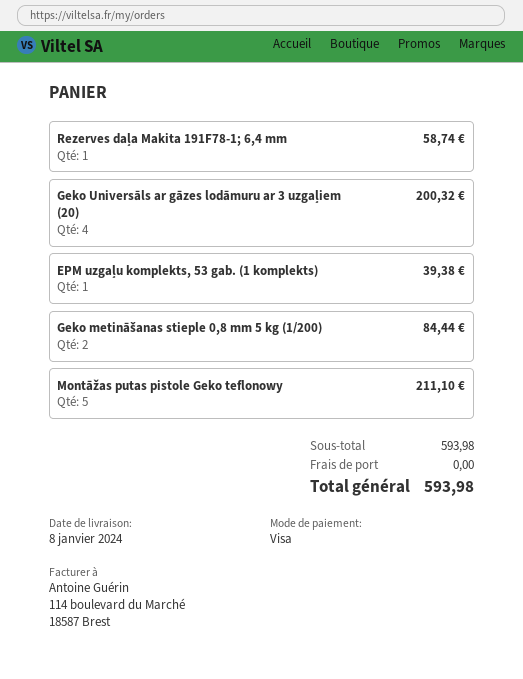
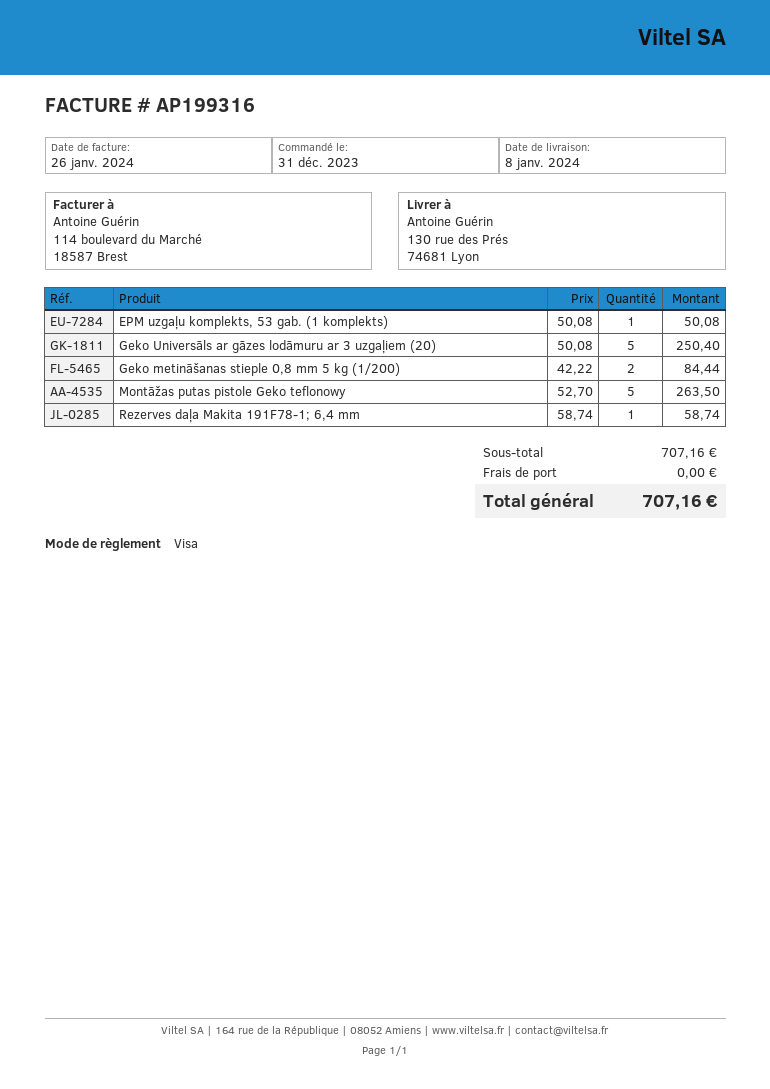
Geko Universāls ar gāzes lodāmuru ar 3 uzgaļiem (20): 4 for 200.32 -> 5 for 250.40
EPM uzgaļu komplekts, 53 gab. (1 komplekts): 1 for 39.38 -> 1 for 50.08
Montāžas putas pistole Geko teflonowy: 5 for 211.10 -> 5 for 263.50
subtotal: 593.98 -> 707.16
total: 593.98 -> 707.16

